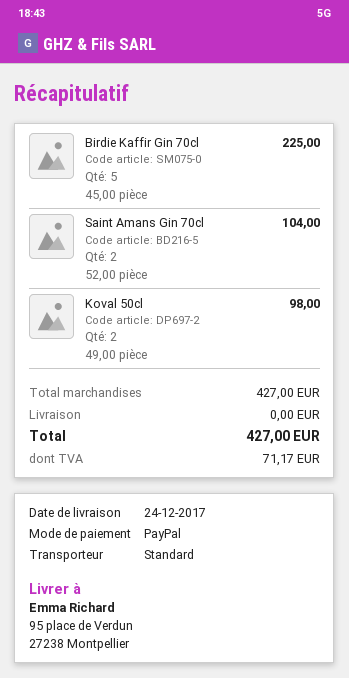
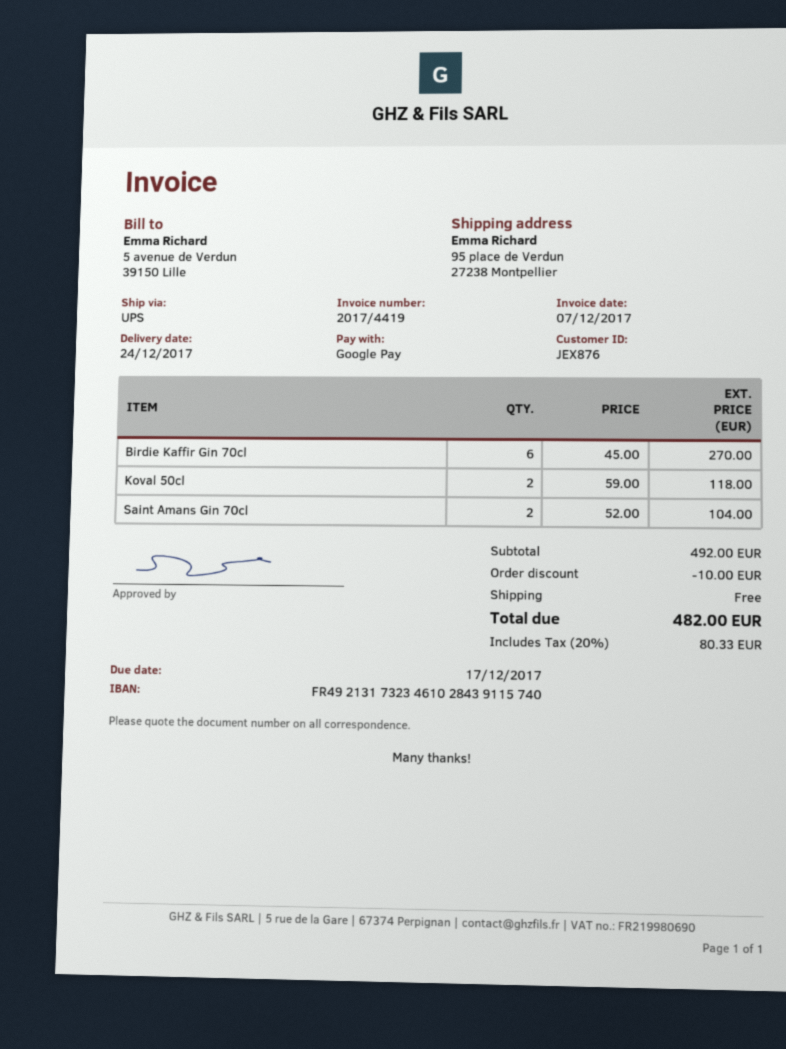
payment method: PayPal -> Google Pay
shipping method: standard -> UPS
Birdie Kaffir Gin 70cl: 5 x 45.00 = 225.00 -> 6 x 45.00 = 270.00
Koval 50cl: 2 x 49.00 = 98.00 -> 2 x 59.00 = 118.00
subtotal: 427.00 -> 492.00
discount: none -> 10.00
tax: 71.17 -> 80.33
total: 427.00 -> 482.00

